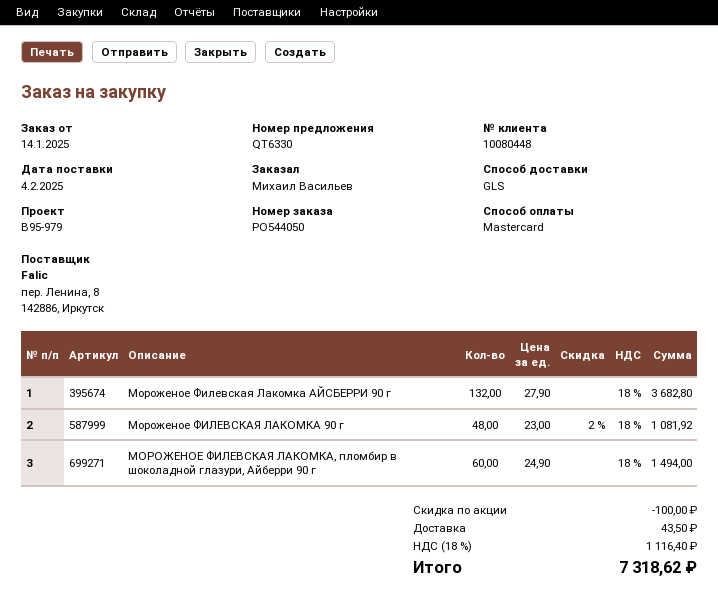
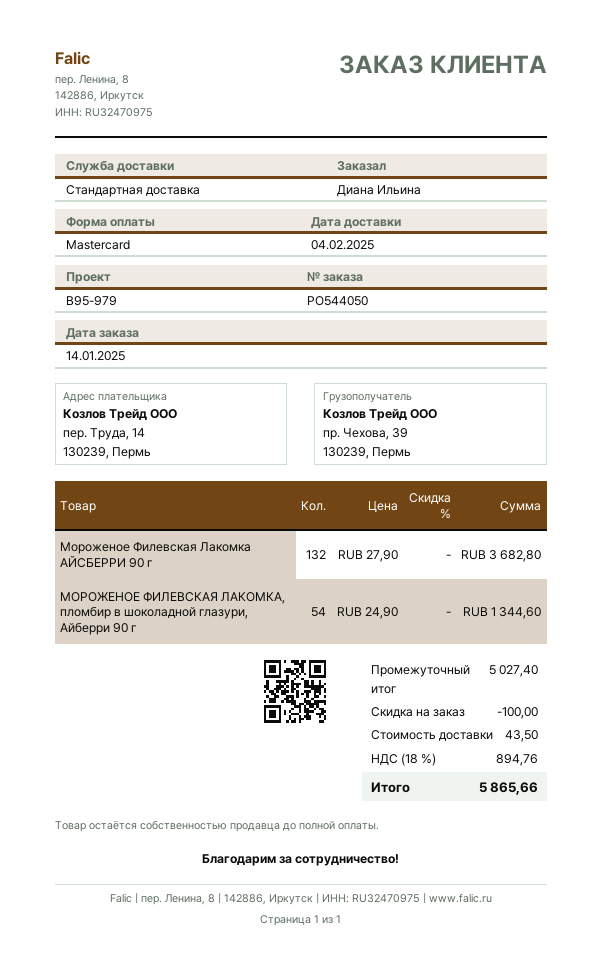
ordered by: Михаил Васильев -> Диана Ильина
shipping method: GLS -> standard
Мороженое ФИЛЕВСКАЯ ЛАКОМКА 90 г: 48 x 23.00 - 2% = 1081.92 -> none
МОРОЖЕНОЕ ФИЛЕВСКАЯ ЛАКОМКА, пломбир в шоколадной глазури, Айберри 90 г: 60 x 24.90 = 1494.00 -> 54 x 24.90 = 1344.60
tax: 18% = 1116.40 -> 18% = 894.76
total: 7318.62 -> 5865.66

